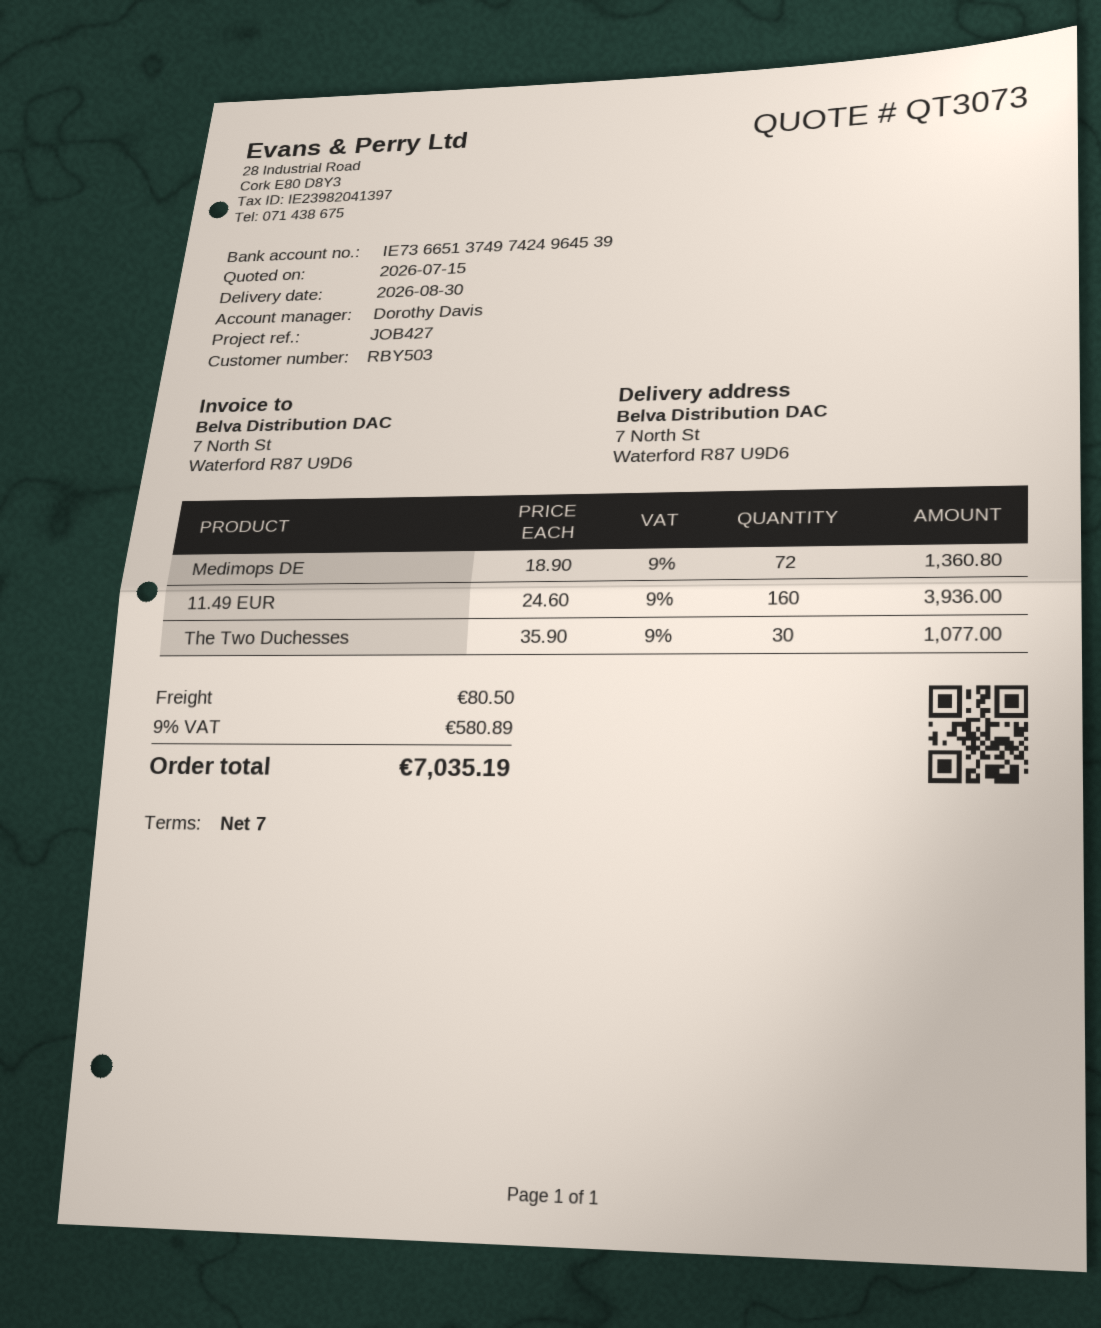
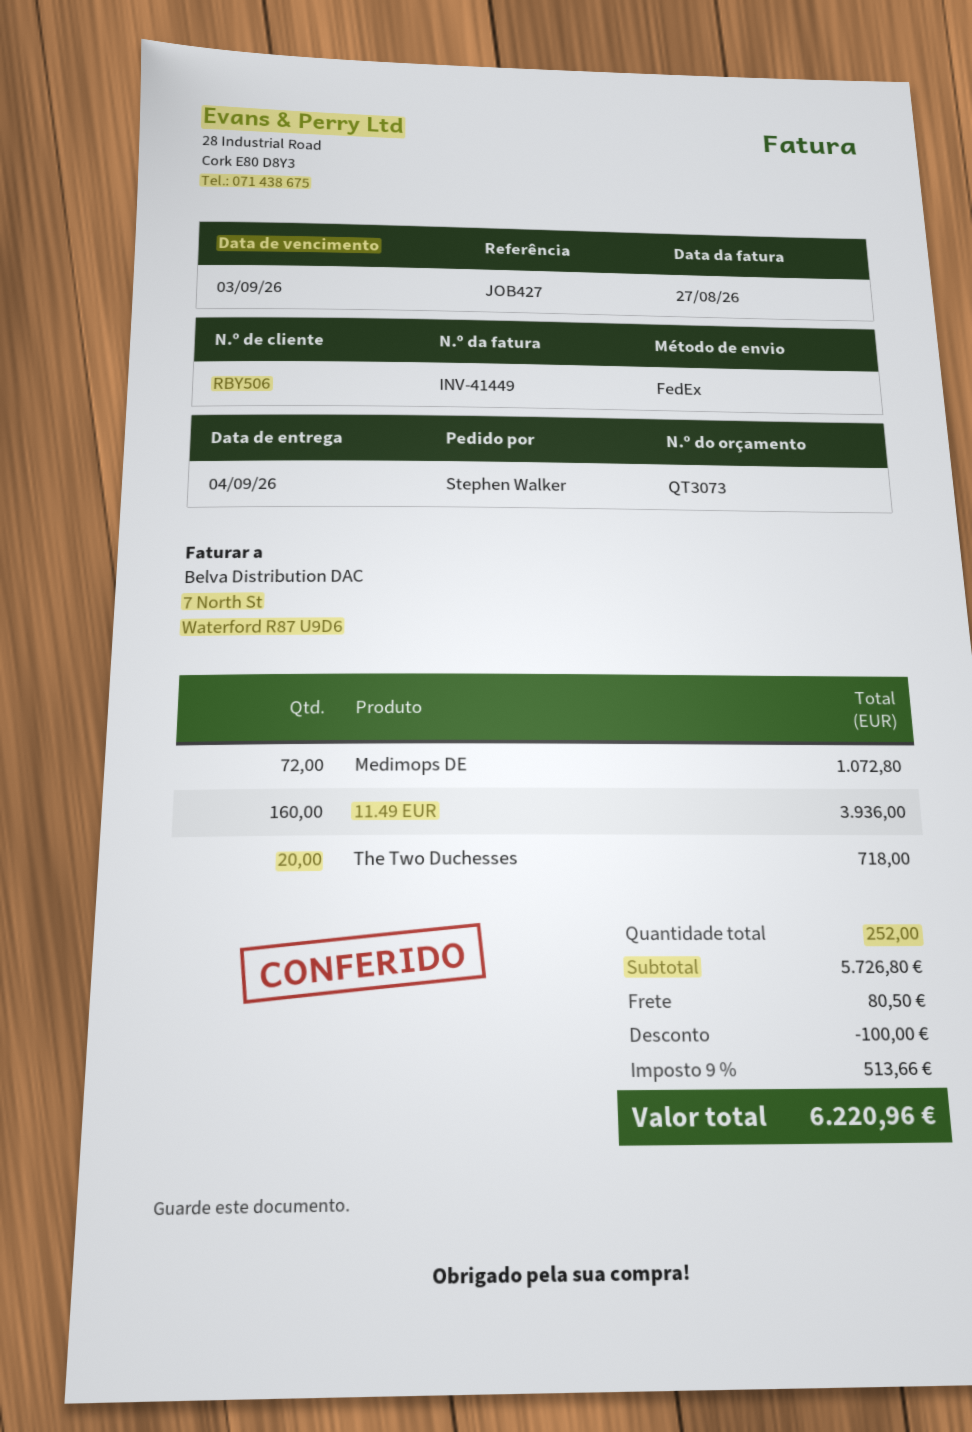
delivery date: 2026-08-30 -> 2026-09-04
customer number: RBY503 -> RBY506
Medimops DE: 72 for 1360.80 -> 72 for 1072.80
The Two Duchesses: 30 for 1077.00 -> 20 for 718.00
discount: none -> 100.00
tax: 9% = 580.89 -> 9% = 513.66
total: 7035.19 -> 6220.96

